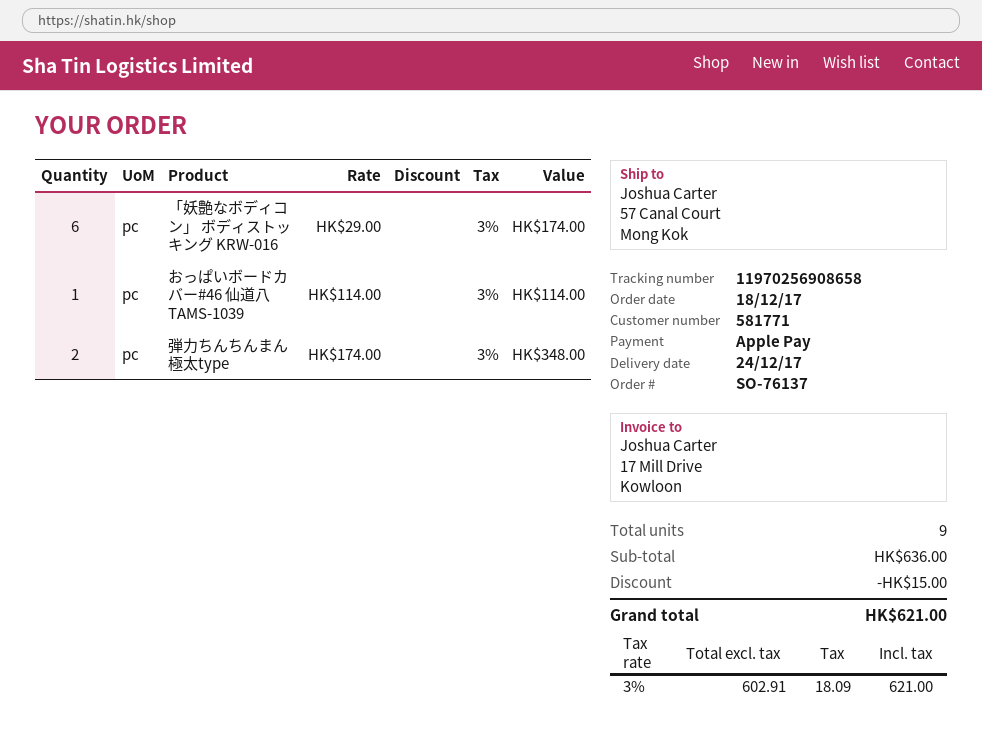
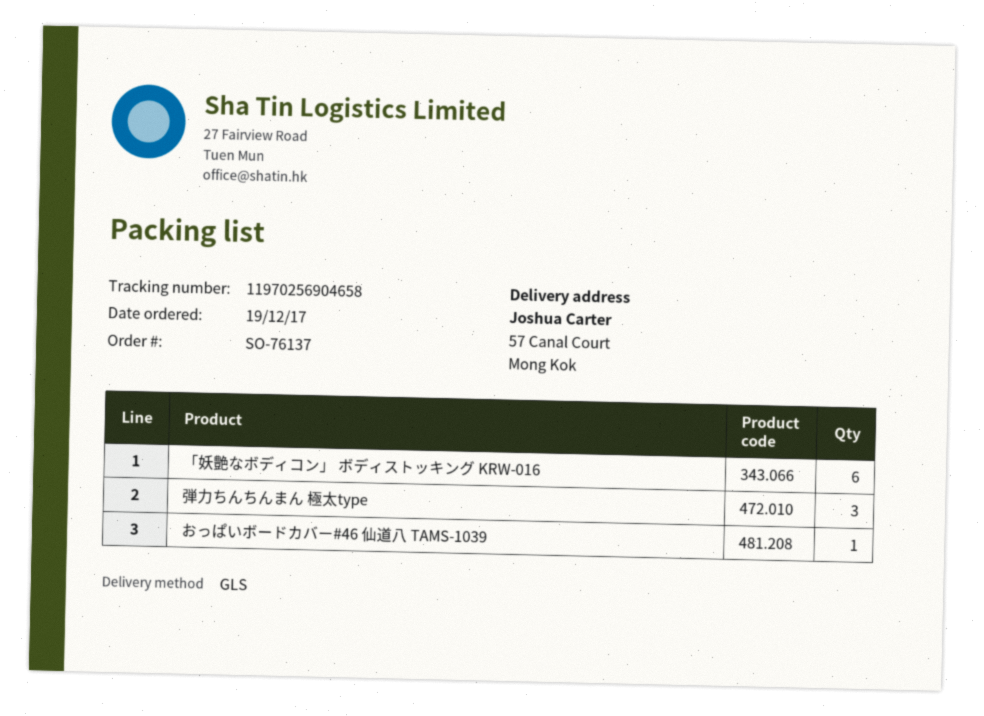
order date: 2017-12-18 -> 2017-12-19
tracking number: 11970256908658 -> 11970256904658
弾力ちんちんまん 極太type: 2 -> 3

